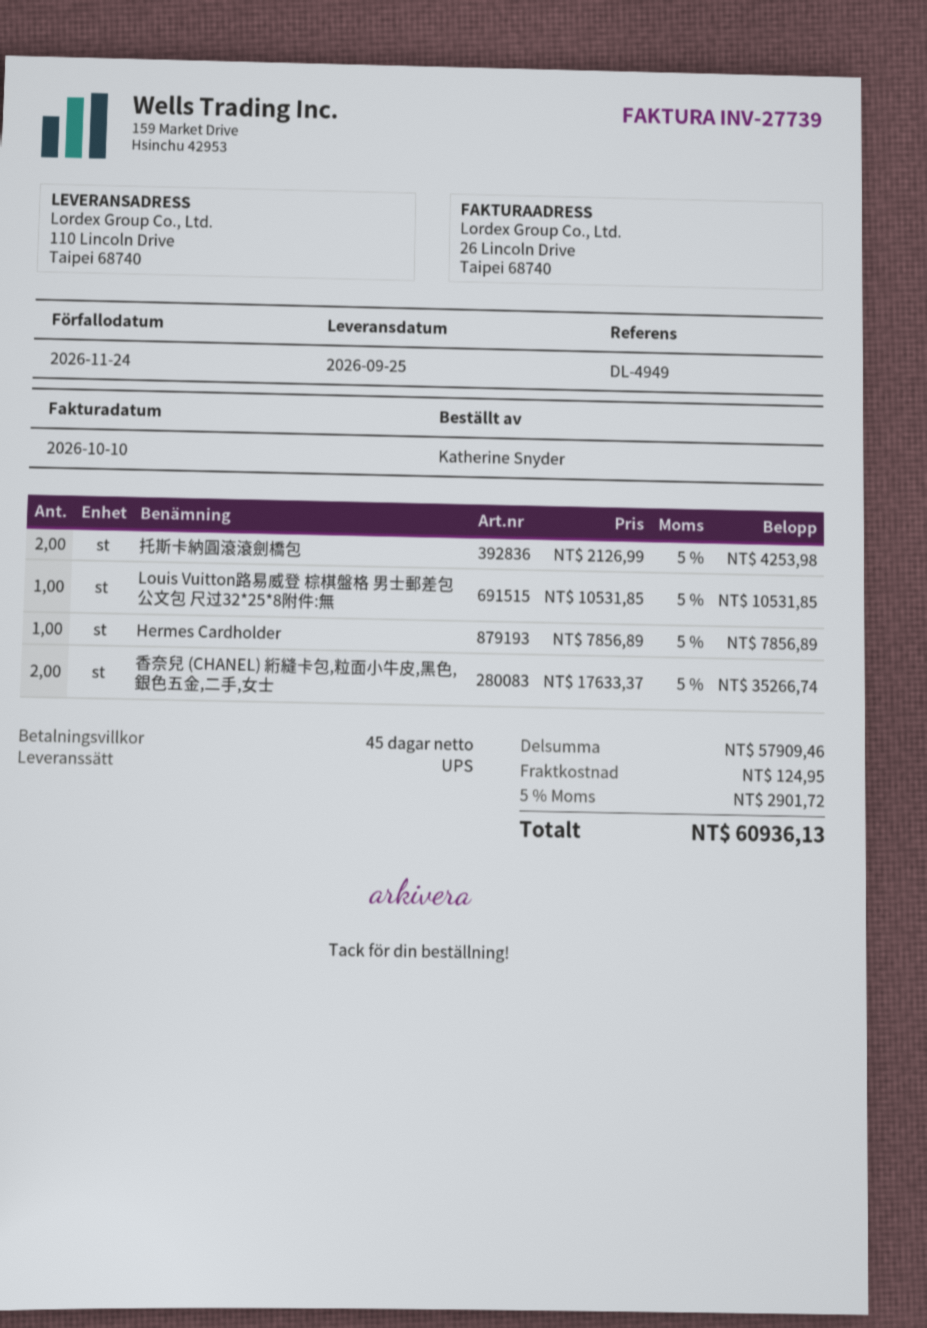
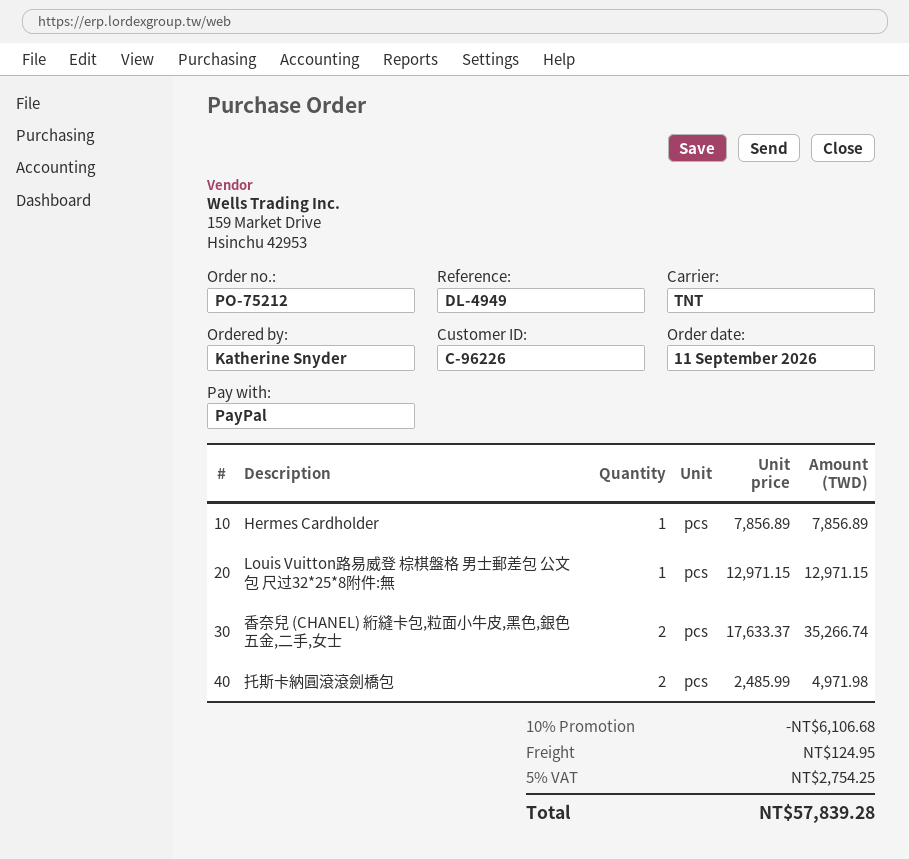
shipping method: UPS -> TNT
托斯卡納圓滾滾劍橋包: 2 x 2126.99 = 4253.98 -> 2 x 2485.99 = 4971.98
Louis Vuitton路易威登 棕棋盤格 男士郵差包 公文包 尺过32*25*8附件:無: 1 x 10531.85 = 10531.85 -> 1 x 12971.15 = 12971.15
discount: none -> 10% = 6106.68
tax: 5% = 2901.72 -> 5% = 2754.25
total: 60936.13 -> 57839.28

